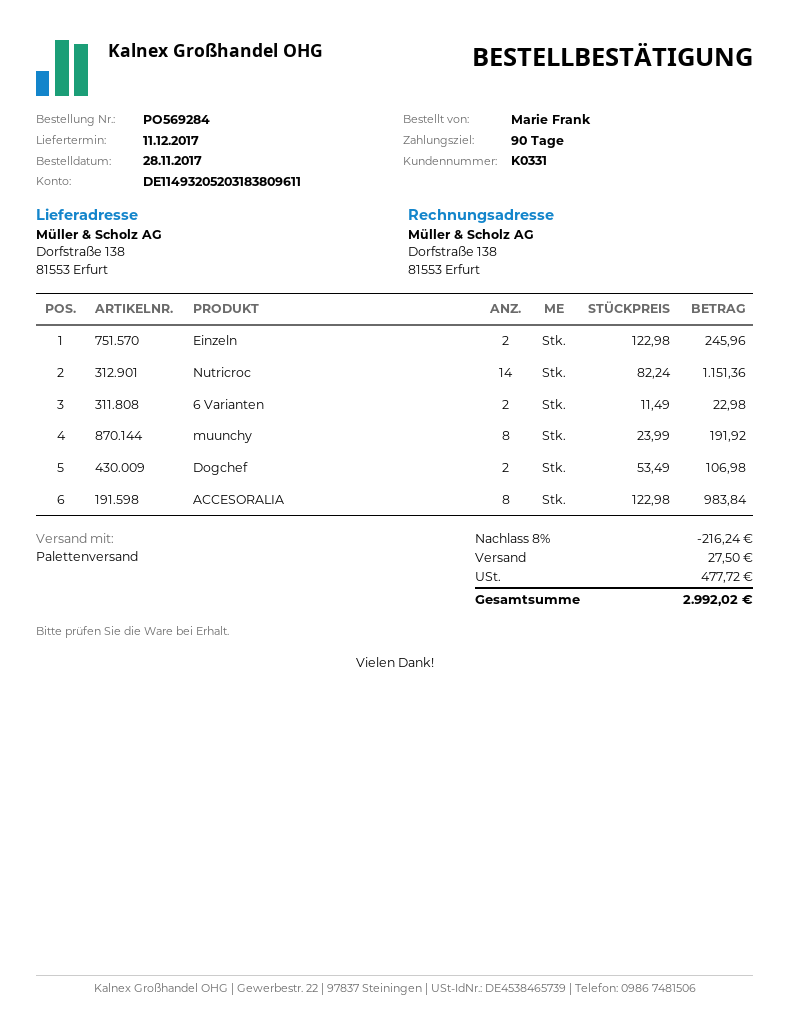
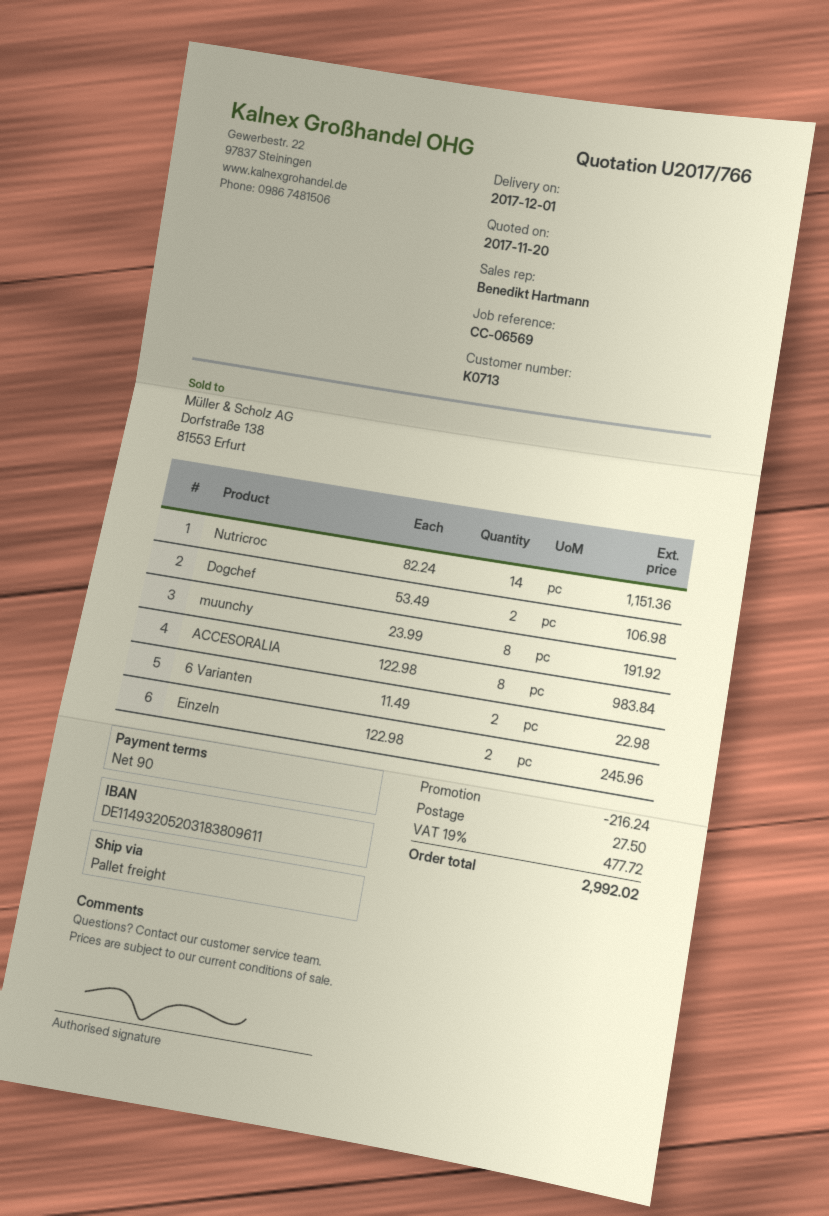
delivery date: 2017-12-11 -> 2017-12-01
customer number: K0331 -> K0713

